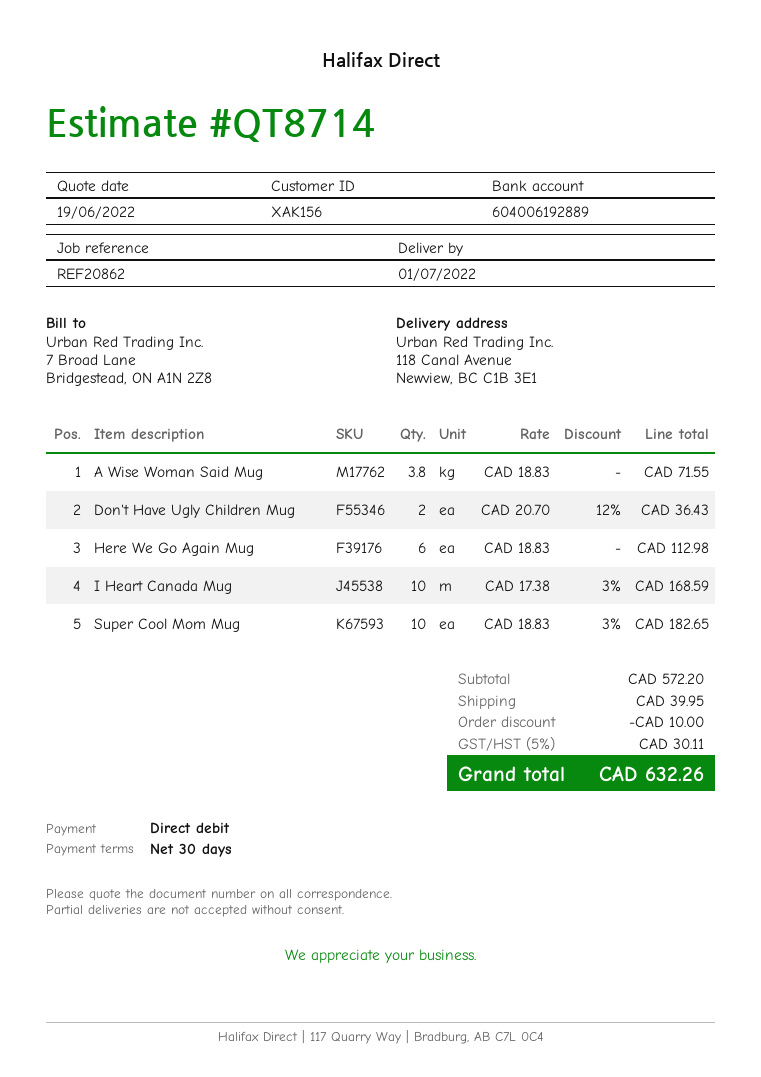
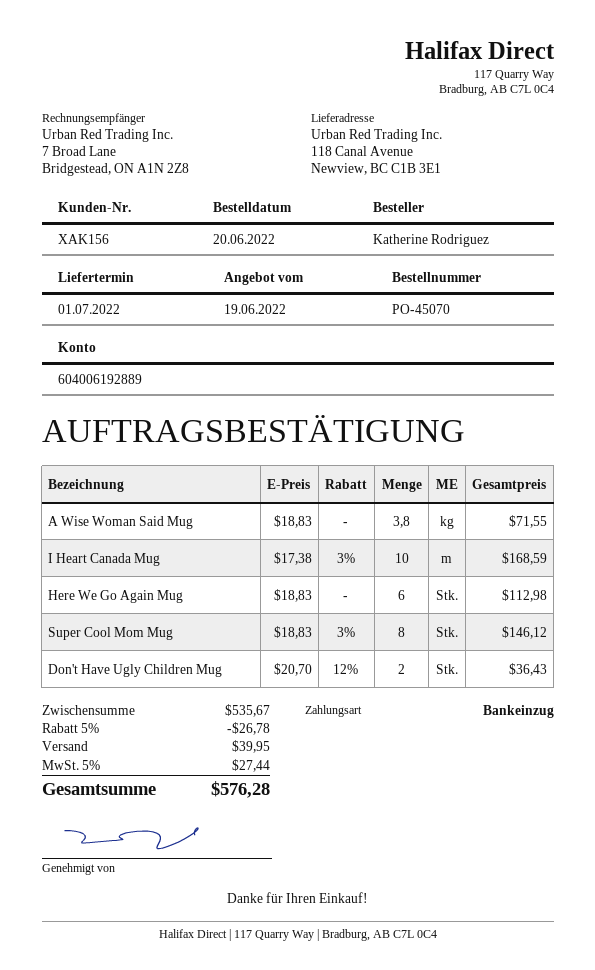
Super Cool Mom Mug: 10 x 18.83 - 3% = 182.65 -> 8 x 18.83 - 3% = 146.12
subtotal: 572.20 -> 535.67
discount: 10.00 -> 26.78
tax: 5% = 30.11 -> 5% = 27.44
total: 632.26 -> 576.28

